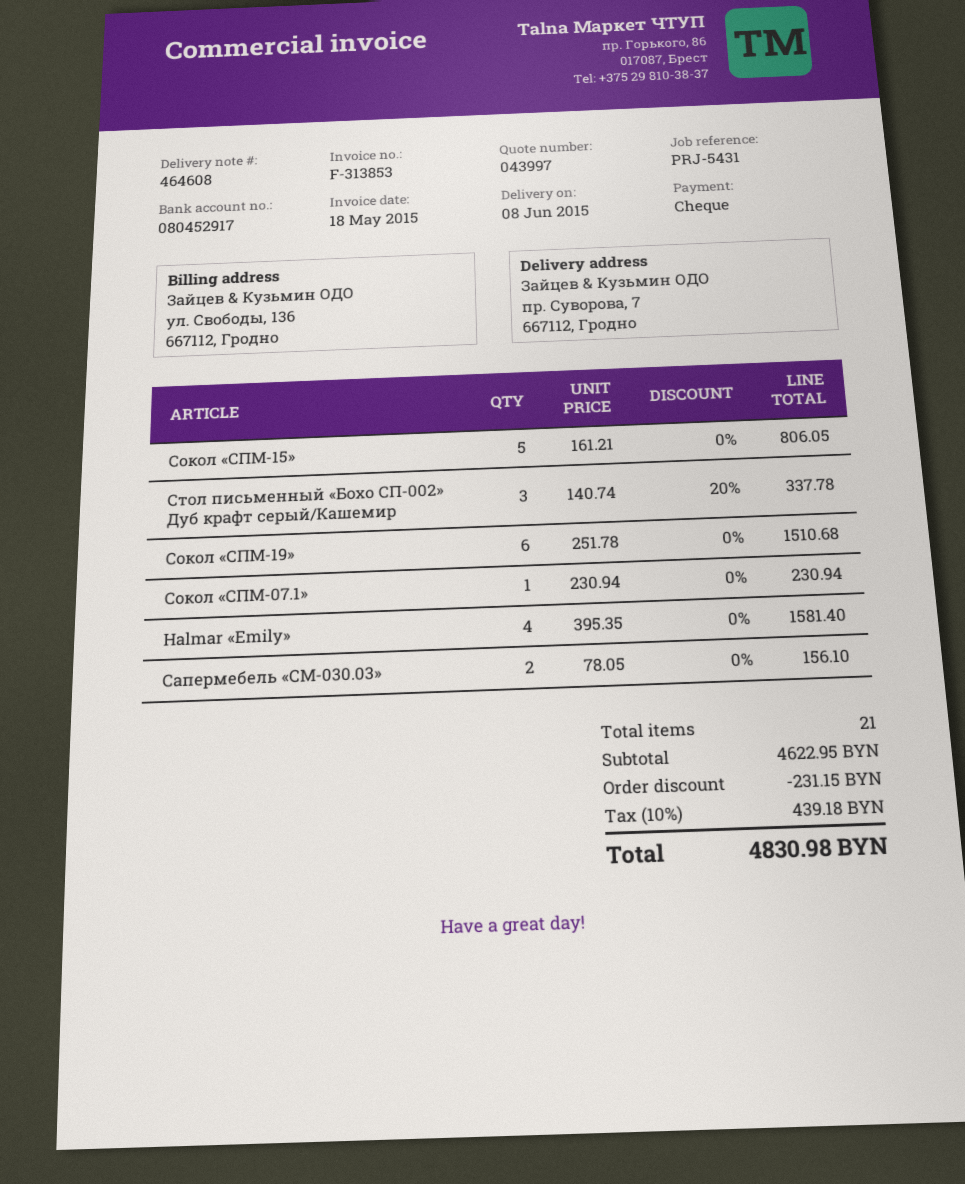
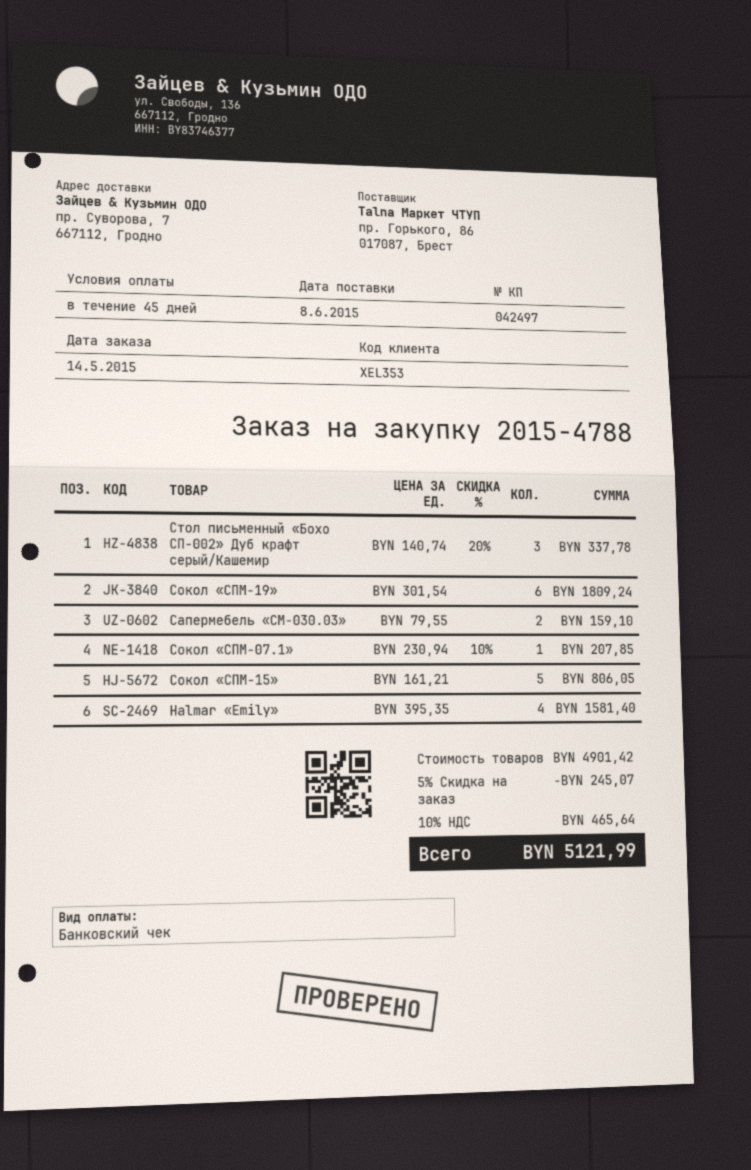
quote number: 043997 -> 042497
Сокол «СПМ-19»: 6 x 251.78 = 1510.68 -> 6 x 301.54 = 1809.24
Сокол «СПМ-07.1»: 1 x 230.94 = 230.94 -> 1 x 230.94 - 10% = 207.85
Сапермебель «СМ-030.03»: 2 x 78.05 = 156.10 -> 2 x 79.55 = 159.10
subtotal: 4622.95 -> 4901.42
discount: 231.15 -> 245.07
tax: 10% = 439.18 -> 10% = 465.64
total: 4830.98 -> 5121.99

